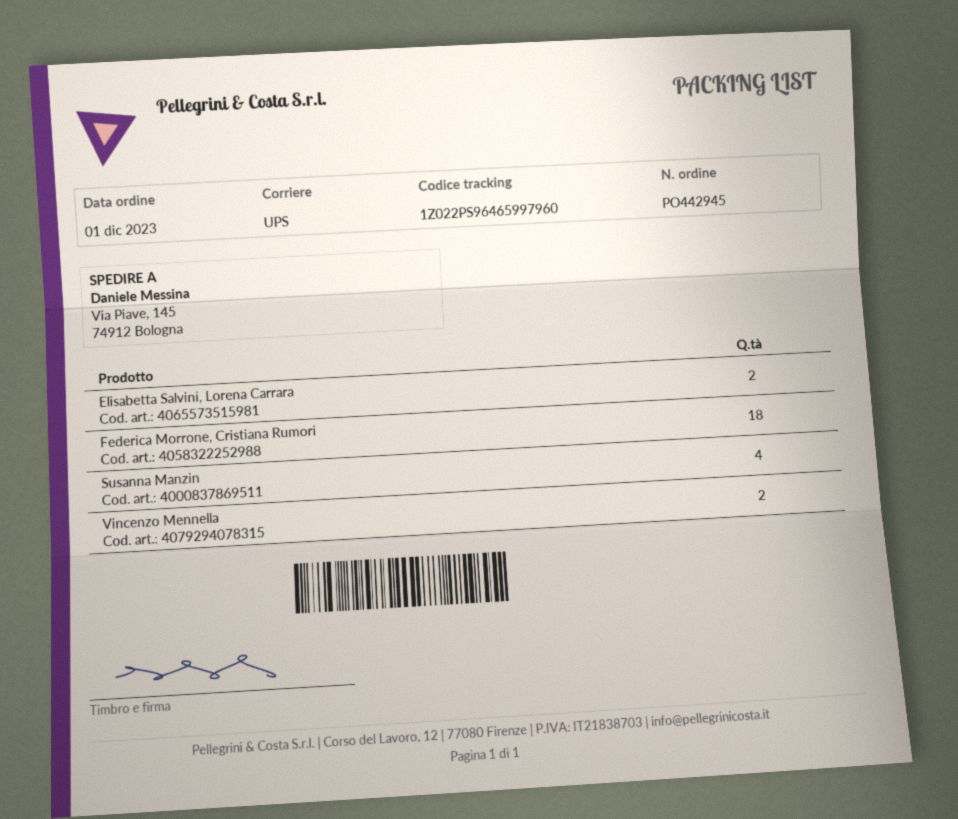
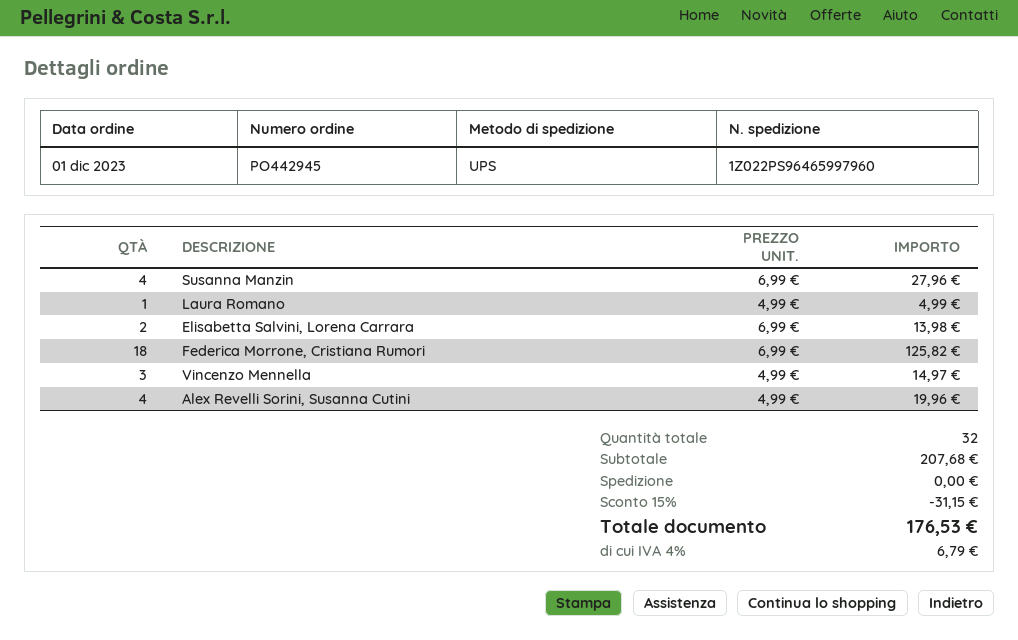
Vincenzo Mennella: 2 -> 3
Laura Romano: none -> 1
Alex Revelli Sorini, Susanna Cutini: none -> 4

